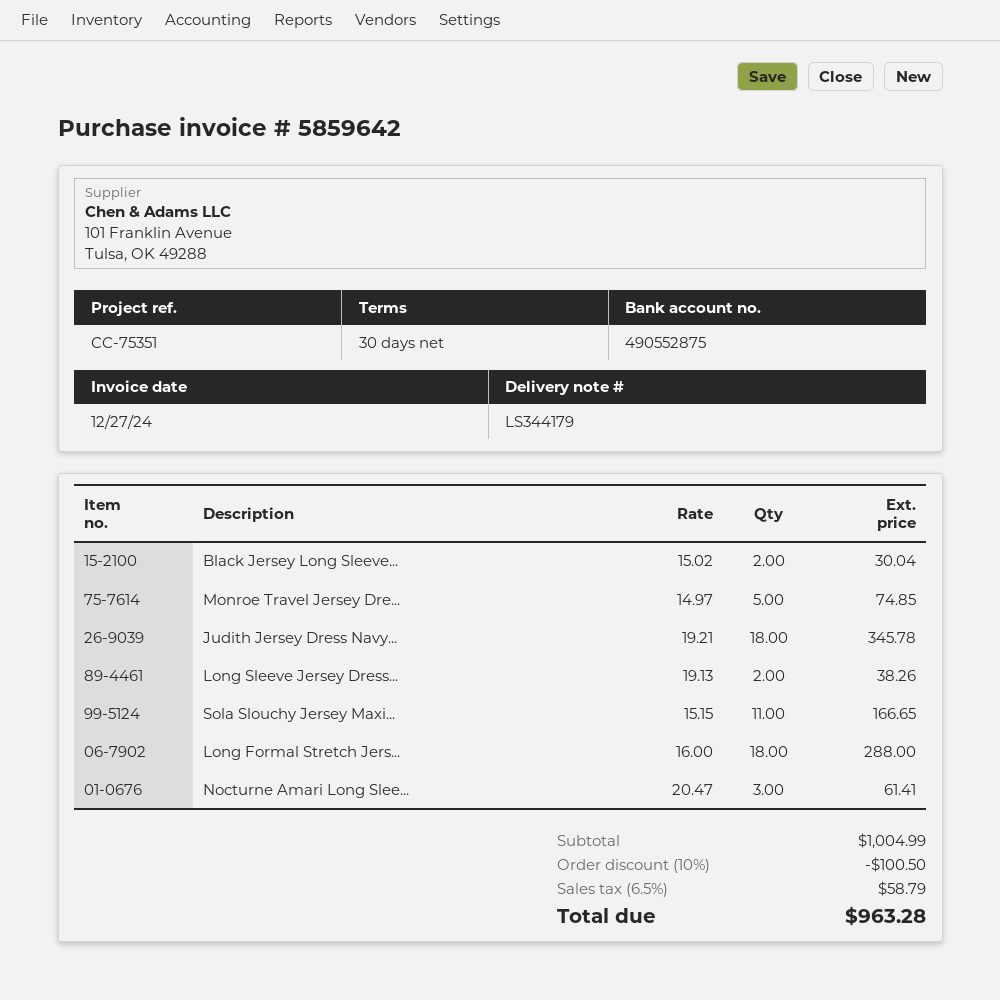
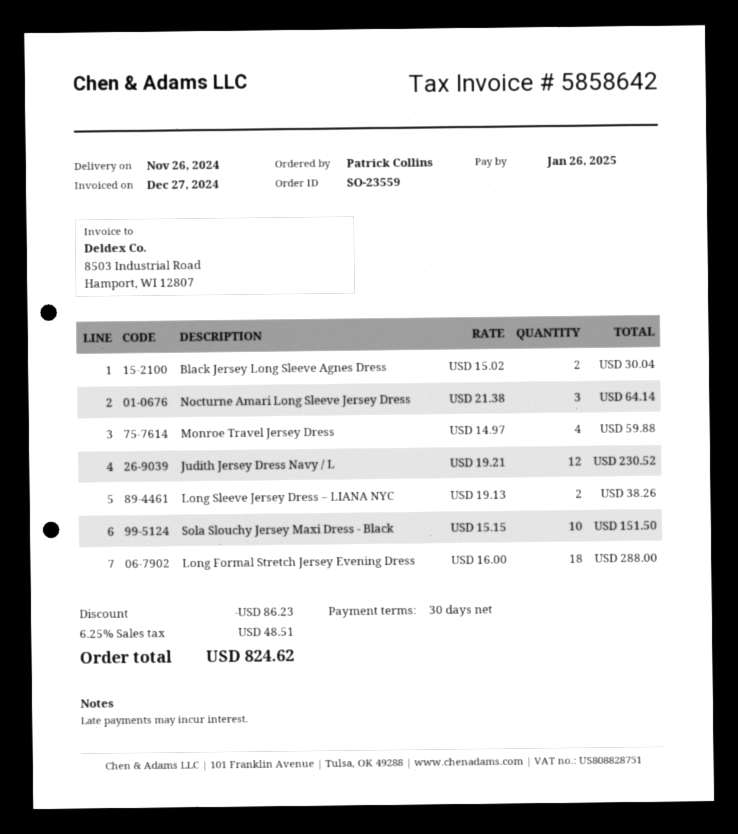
invoice number: 5859642 -> 5858642
Monroe Travel Jersey Dre...: 5 x 14.97 = 74.85 -> 4 x 14.97 = 59.88
Judith Jersey Dress Navy...: 18 x 19.21 = 345.78 -> 12 x 19.21 = 230.52
Sola Slouchy Jersey Maxi...: 11 x 15.15 = 166.65 -> 10 x 15.15 = 151.50
Nocturne Amari Long Slee...: 3 x 20.47 = 61.41 -> 3 x 21.38 = 64.14
discount: 100.50 -> 86.23
tax: 6.5% = 58.79 -> 6.25% = 48.51
total: 963.28 -> 824.62

